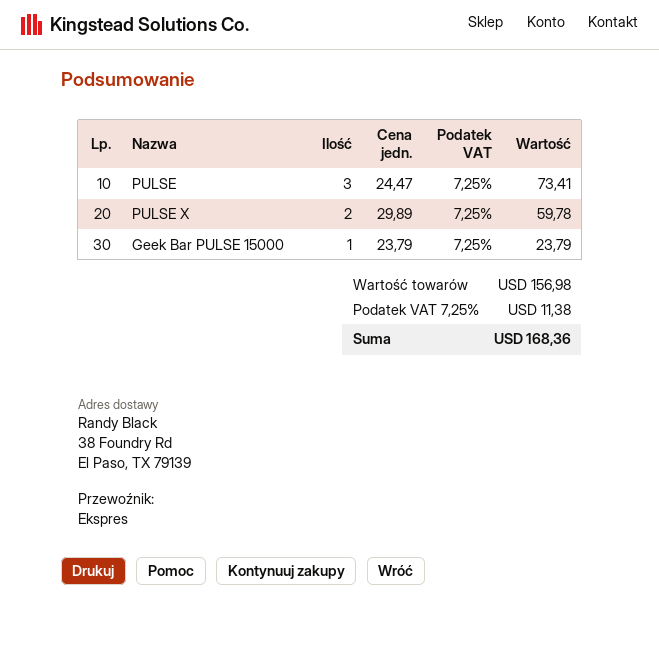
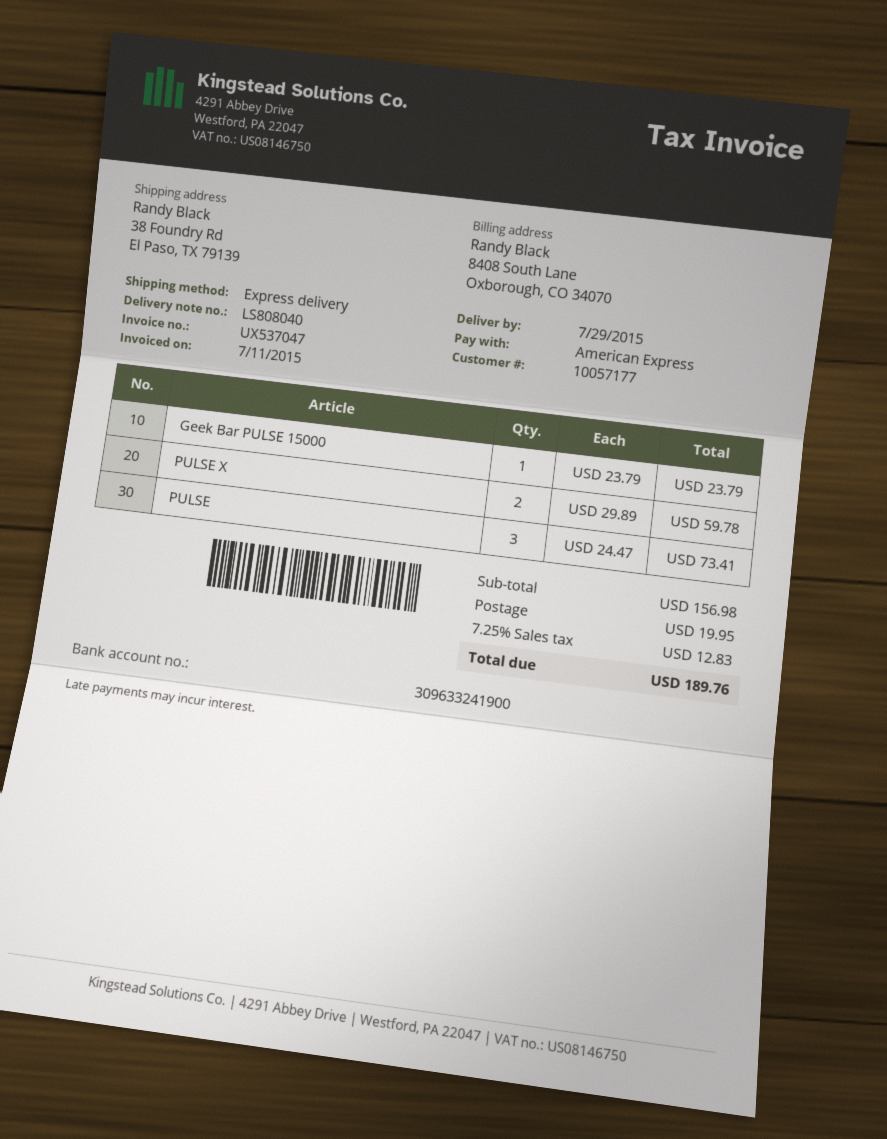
shipping: none -> 19.95
tax: 7.25% = 11.38 -> 7.25% = 12.83
total: 168.36 -> 189.76

